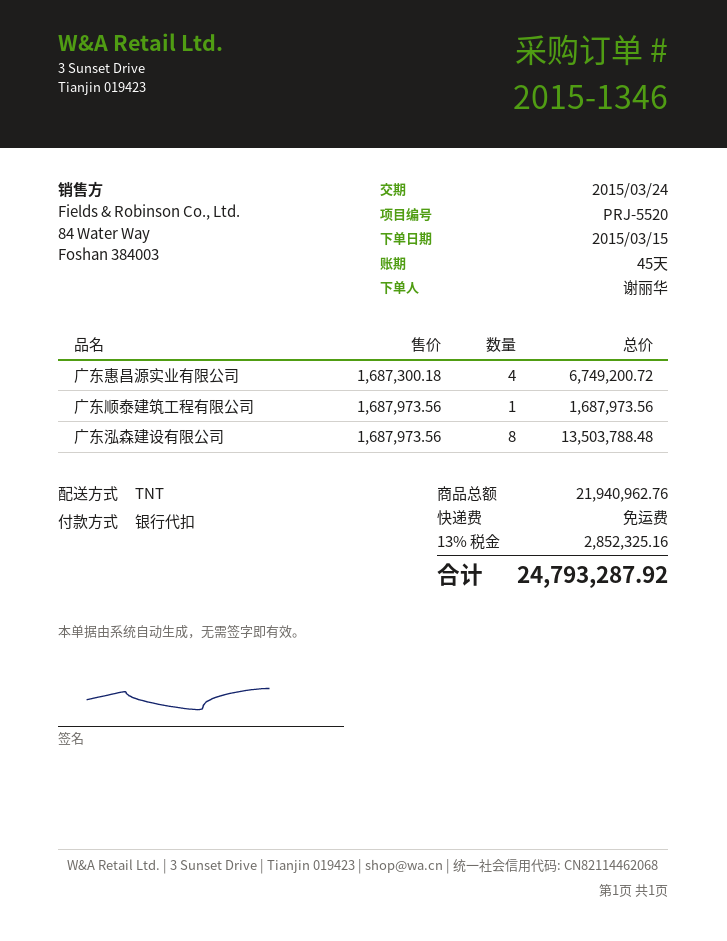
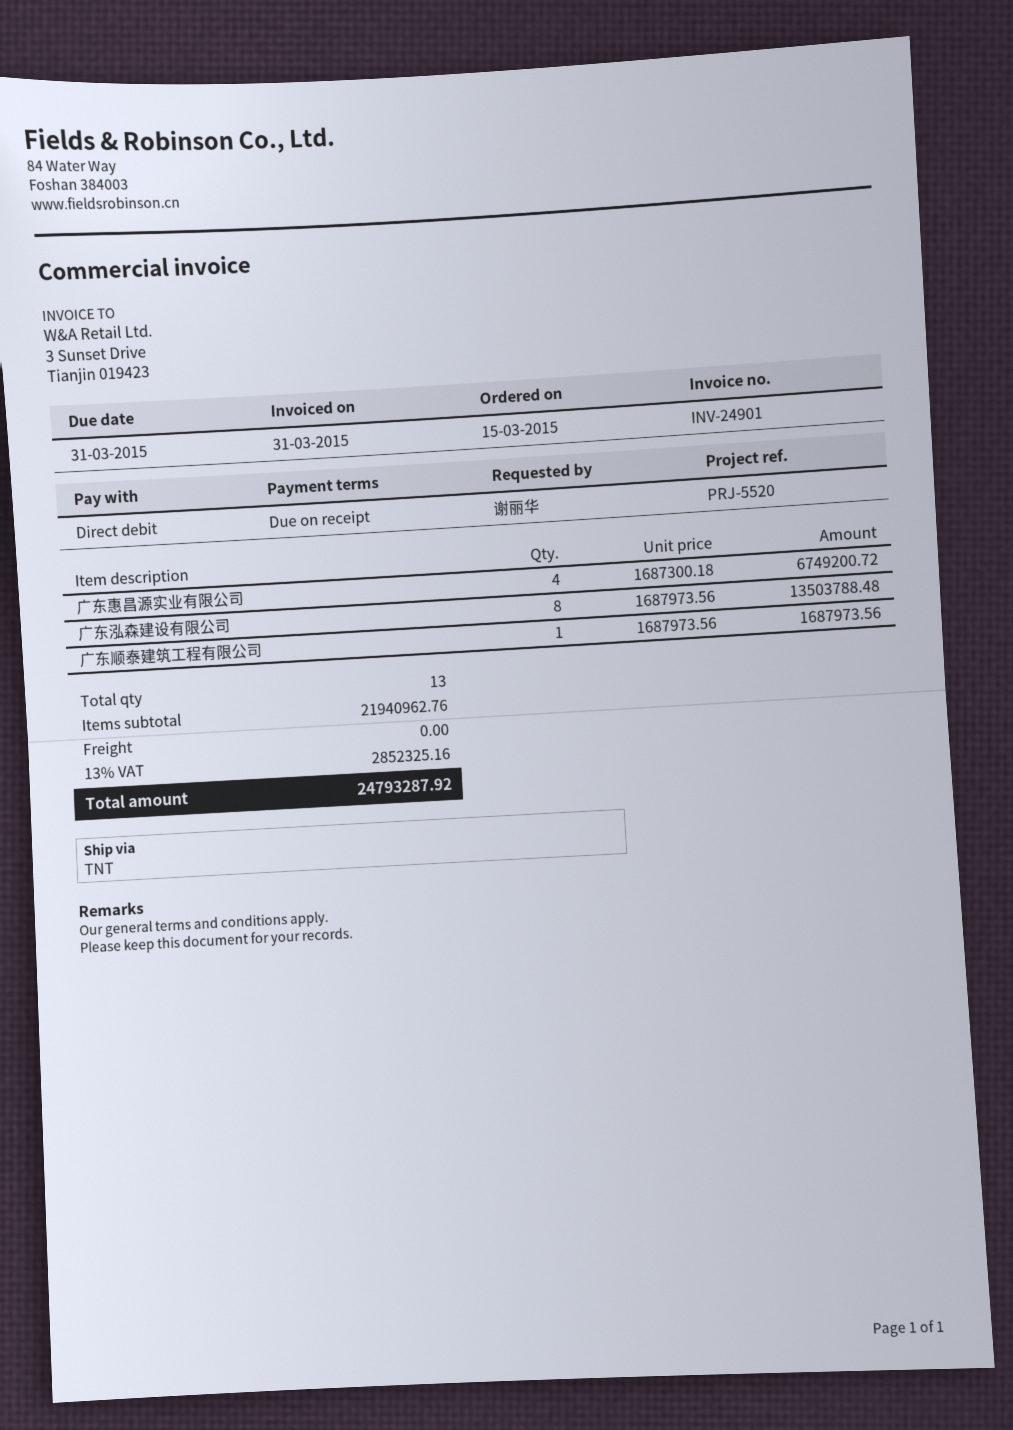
payment terms: 45 days -> on receipt

